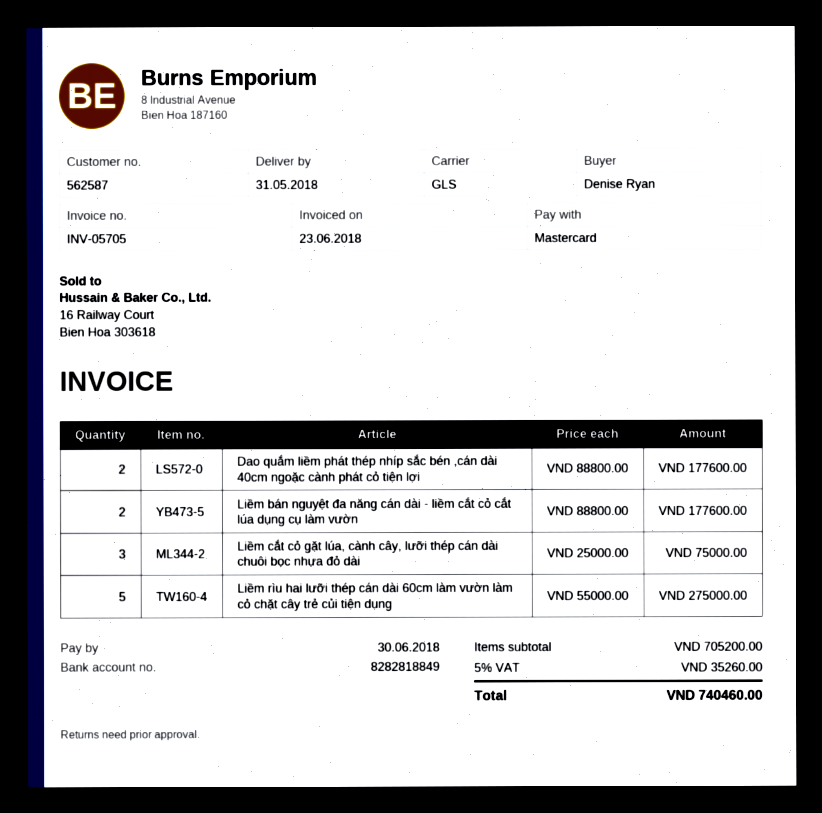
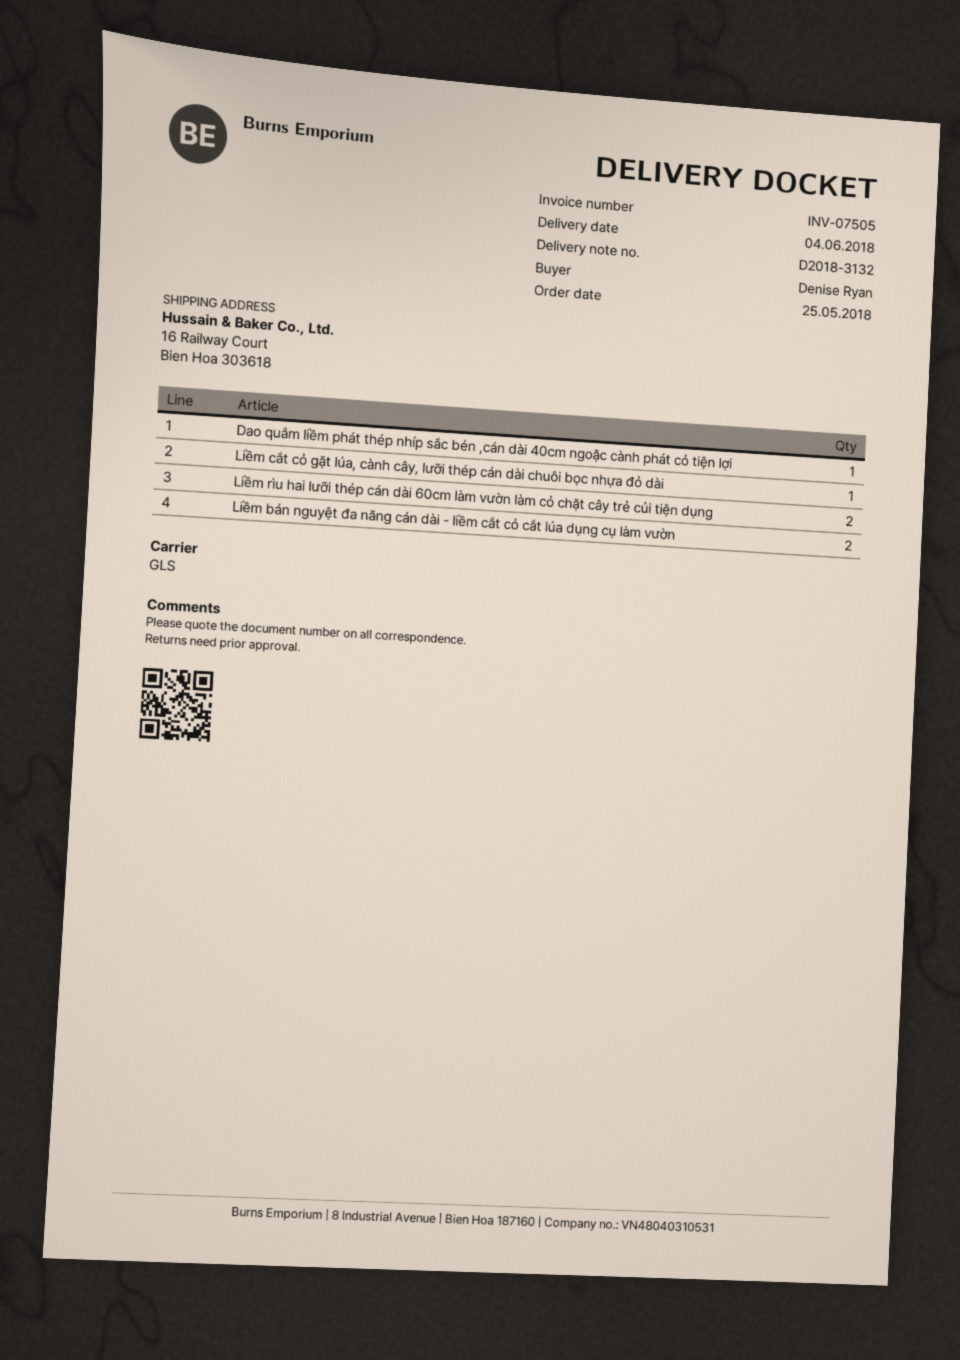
delivery date: 2018-05-31 -> 2018-06-04
invoice number: INV-05705 -> INV-07505
Dao quắm liềm phát thép nhíp sắc bén ,cán dài 40cm ngoặc cành phát cỏ tiện lợi: 2 -> 1
Liềm cắt cỏ gặt lúa, cành cây, lưỡi thép cán dài chuôi bọc nhựa đỏ dài: 3 -> 1
Liềm rìu hai lưỡi thép cán dài 60cm làm vườn làm cỏ chặt cây trẻ củi tiện dụng: 5 -> 2

